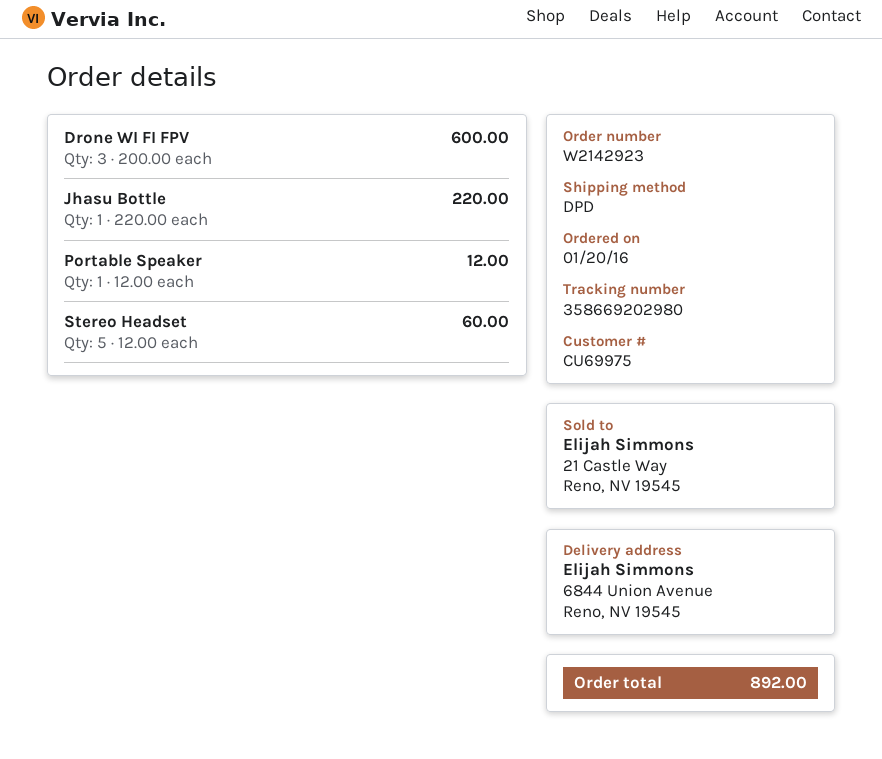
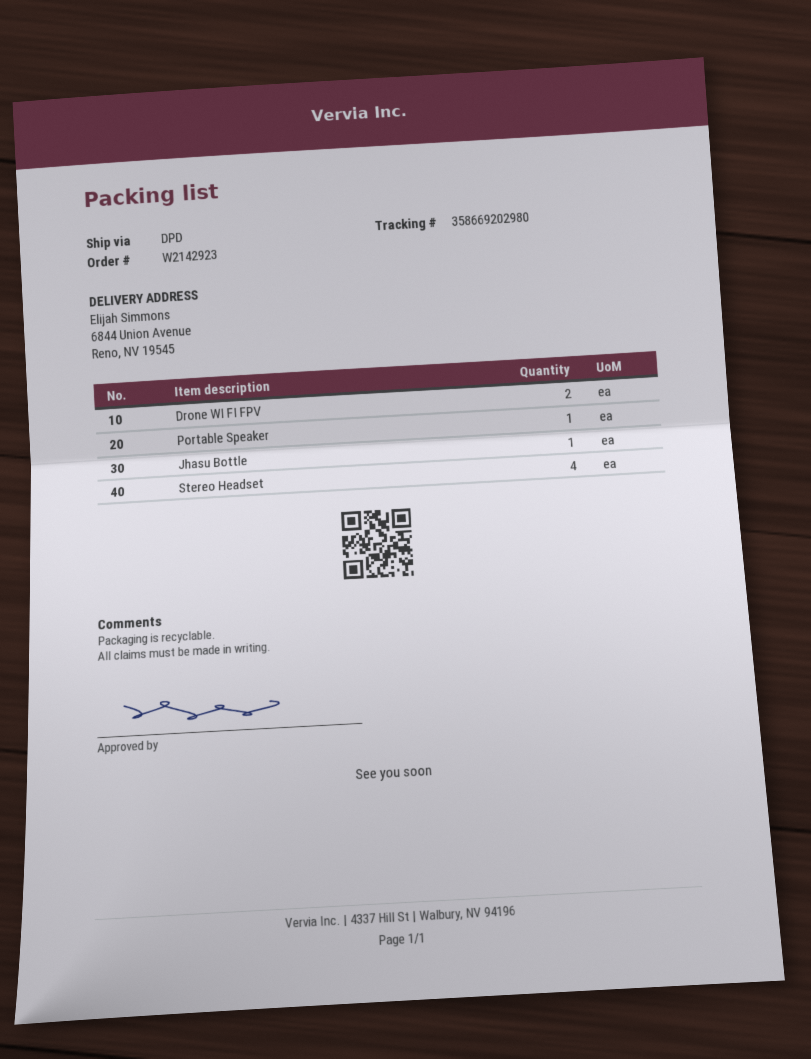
Drone WI FI FPV: 3 -> 2
Stereo Headset: 5 -> 4

